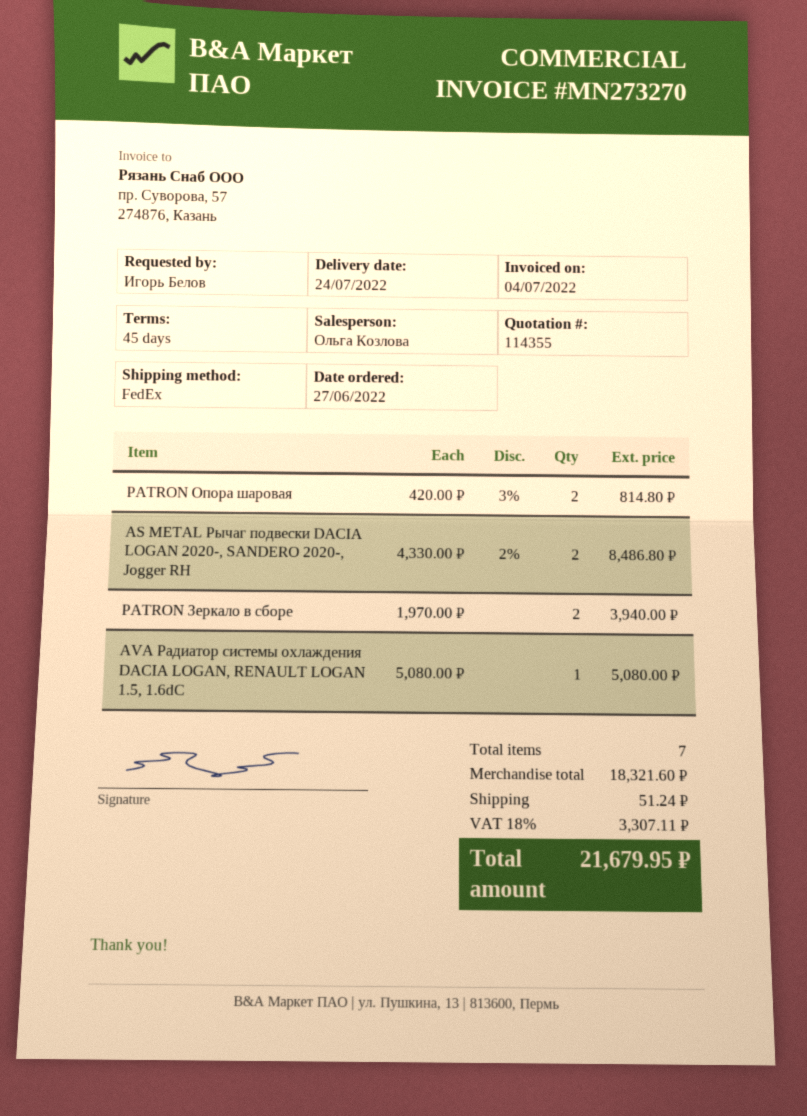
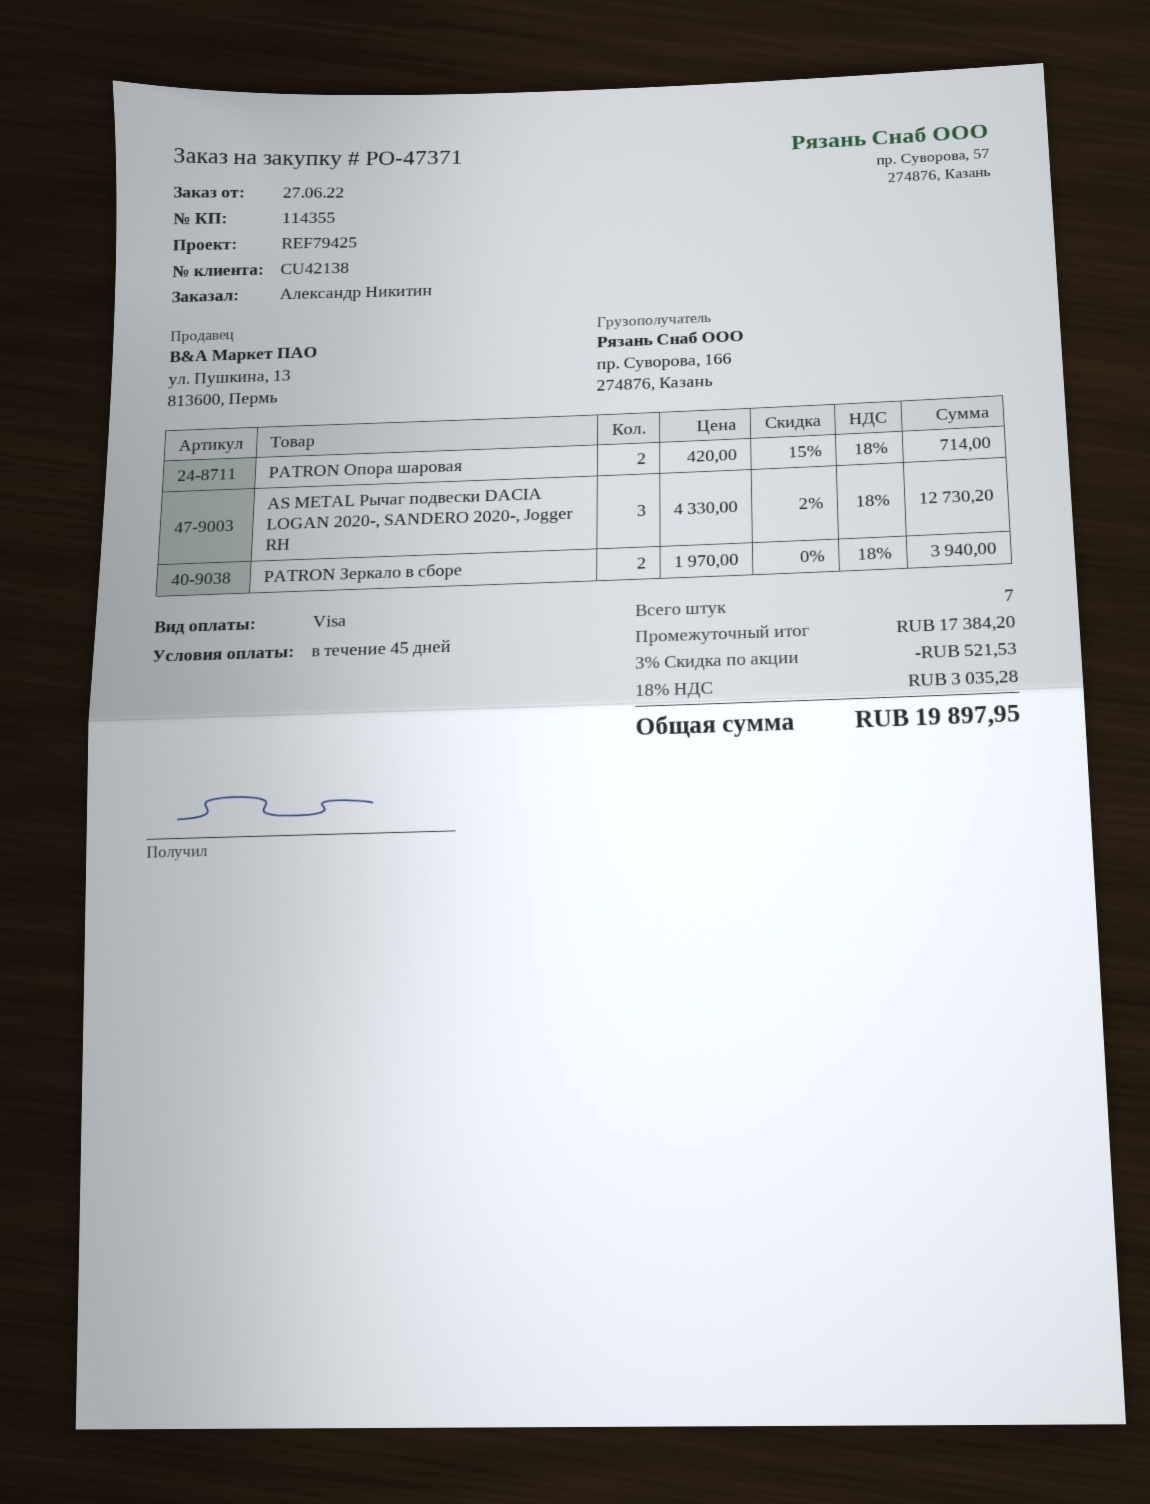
ordered by: Игорь Белов -> Александр Никитин
PATRON Опора шаровая: 2 x 420.00 - 3% = 814.80 -> 2 x 420.00 - 15% = 714.00
AS METAL Рычаг подвески DACIA LOGAN 2020-, SANDERO 2020-, Jogger RH: 2 x 4330.00 - 2% = 8486.80 -> 3 x 4330.00 - 2% = 12730.20
AVA Радиатор системы охлаждения DACIA LOGAN, RENAULT LOGAN 1.5, 1.6dC: 1 x 5080.00 = 5080.00 -> none
subtotal: 18321.60 -> 17384.20
discount: none -> 3% = 521.53
shipping: 51.24 -> none
tax: 18% = 3307.11 -> 18% = 3035.28
total: 21679.95 -> 19897.95

